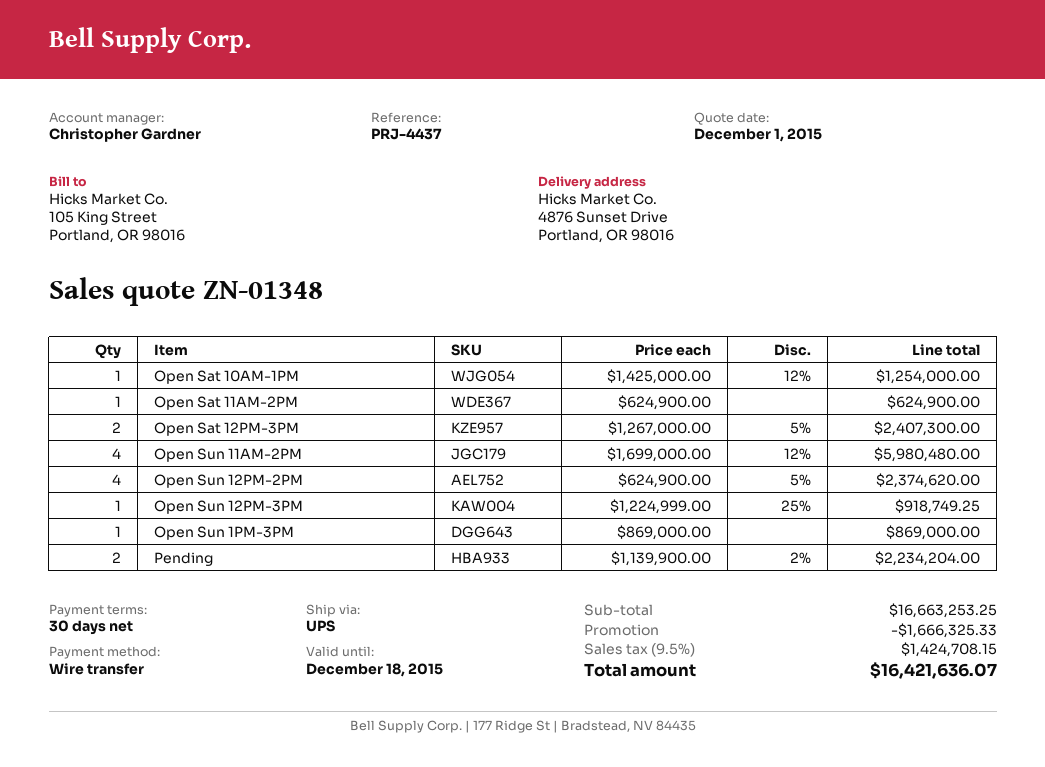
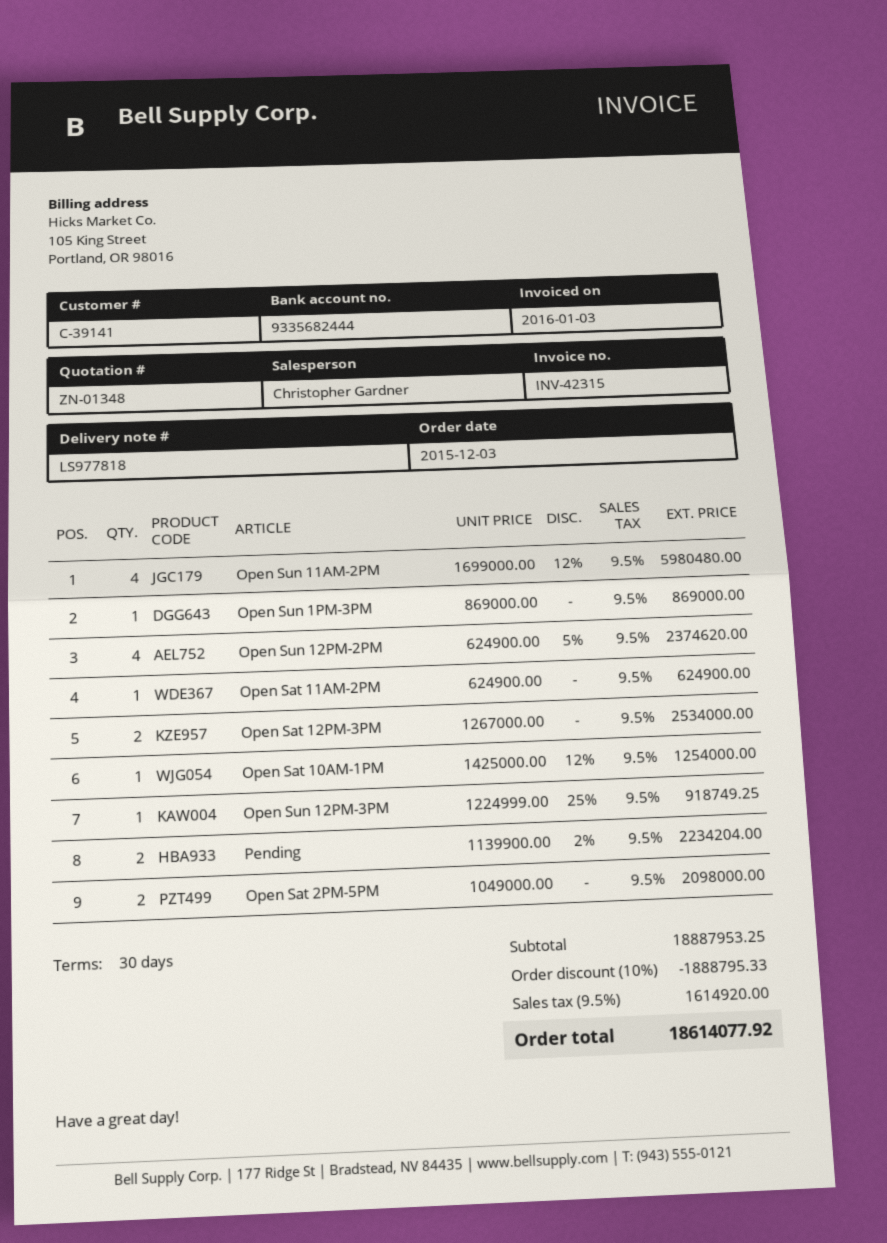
Open Sat 12PM-3PM: 2 x 1267000.00 - 5% = 2407300.00 -> 2 x 1267000.00 = 2534000.00
Open Sat 2PM-5PM: none -> 2 x 1049000.00 = 2098000.00
subtotal: 16663253.25 -> 18887953.25
discount: 1666325.33 -> 1888795.33
tax: 9.5% = 1424708.15 -> 9.5% = 1614920.00
total: 16421636.07 -> 18614077.92

